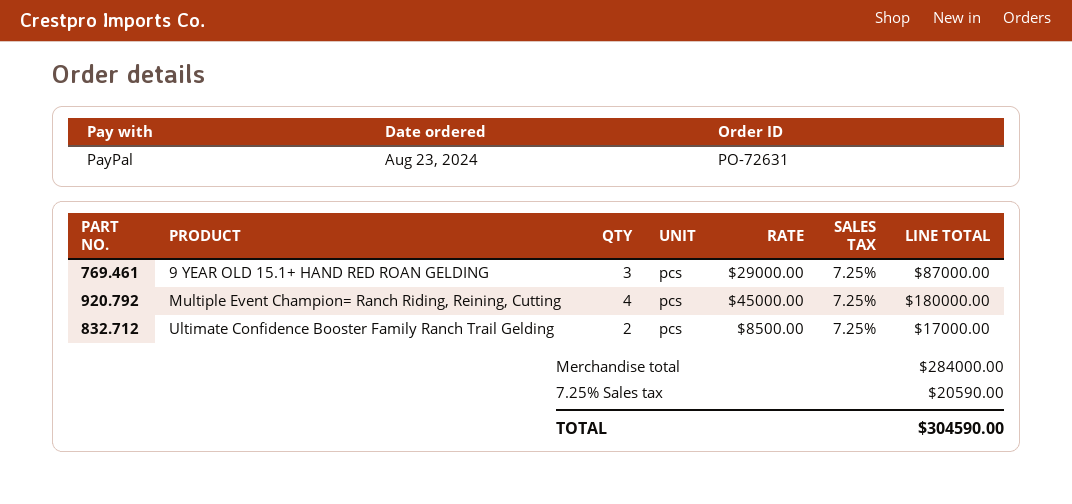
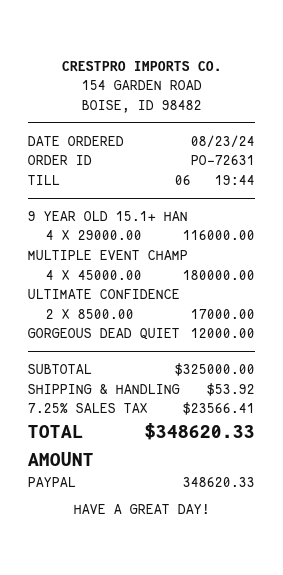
9 YEAR OLD 15.1+ HAND RED ROAN GELDING: 3 x 29000.00 = 87000.00 -> 4 x 29000.00 = 116000.00
GORGEOUS DEAD QUIET: none -> 1 x 12000.00 = 12000.00
subtotal: 284000.00 -> 325000.00
shipping: none -> 53.92
tax: 7.25% = 20590.00 -> 7.25% = 23566.41
total: 304590.00 -> 348620.33

